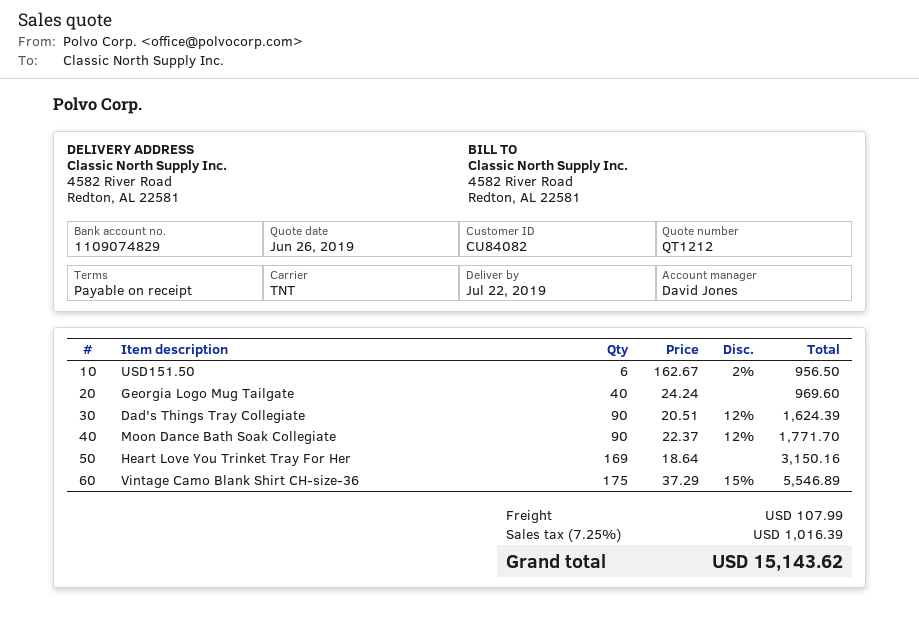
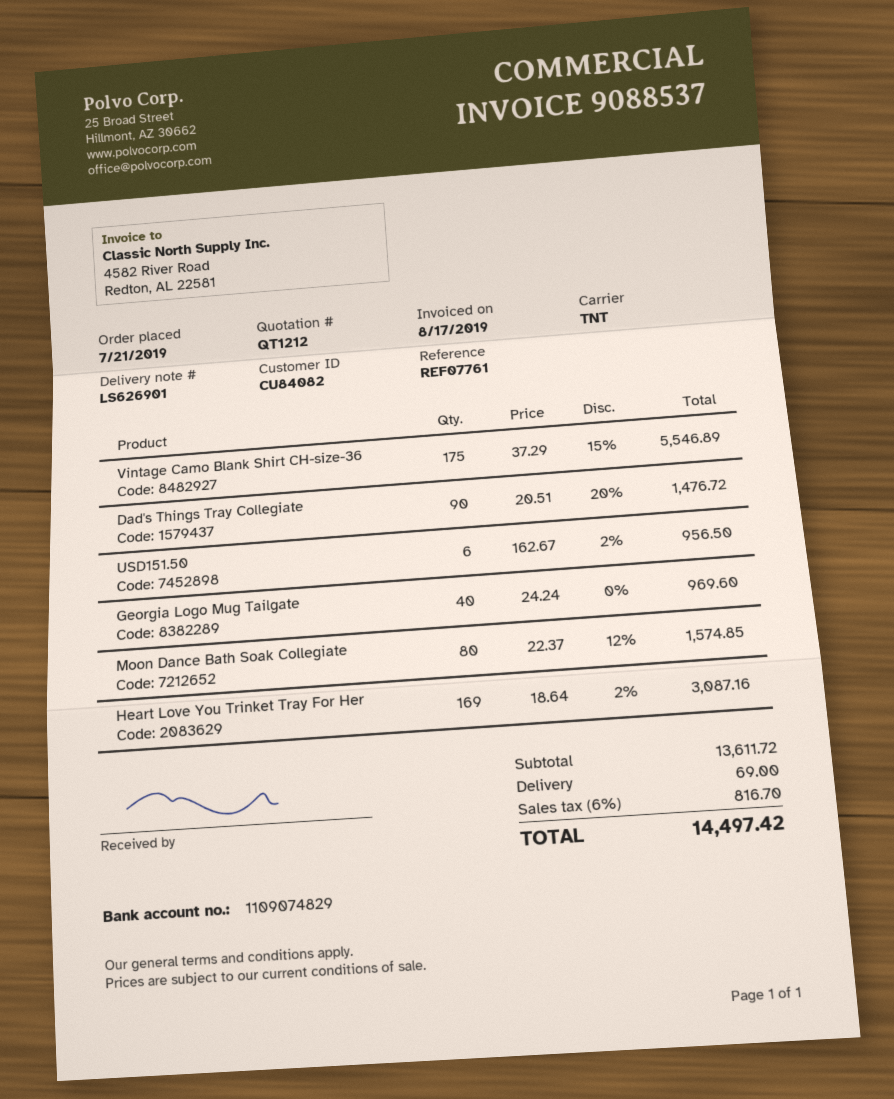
Dad's Things Tray Collegiate: 90 x 20.51 - 12% = 1624.39 -> 90 x 20.51 - 20% = 1476.72
Moon Dance Bath Soak Collegiate: 90 x 22.37 - 12% = 1771.70 -> 80 x 22.37 - 12% = 1574.85
Heart Love You Trinket Tray For Her: 169 x 18.64 = 3150.16 -> 169 x 18.64 - 2% = 3087.16
shipping: 107.99 -> 69.00
tax: 7.25% = 1016.39 -> 6% = 816.70
total: 15143.62 -> 14497.42

